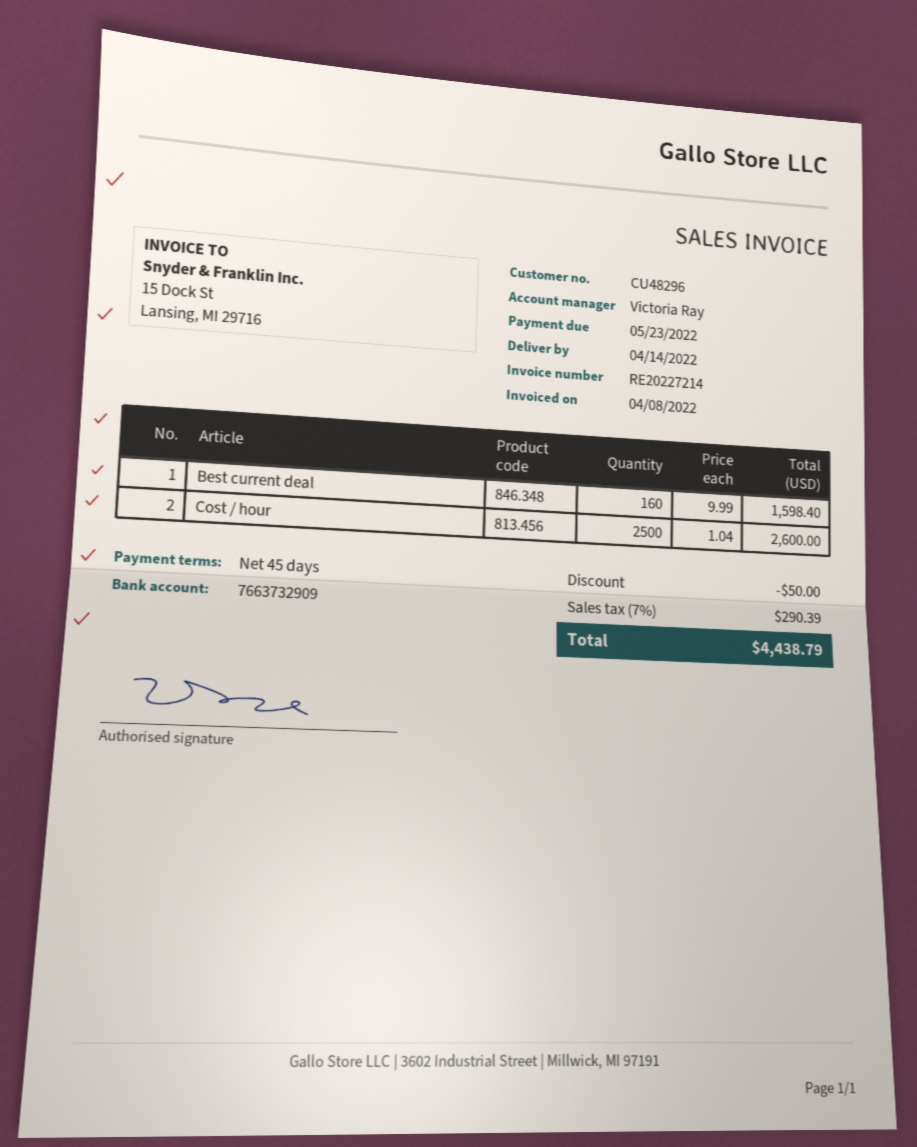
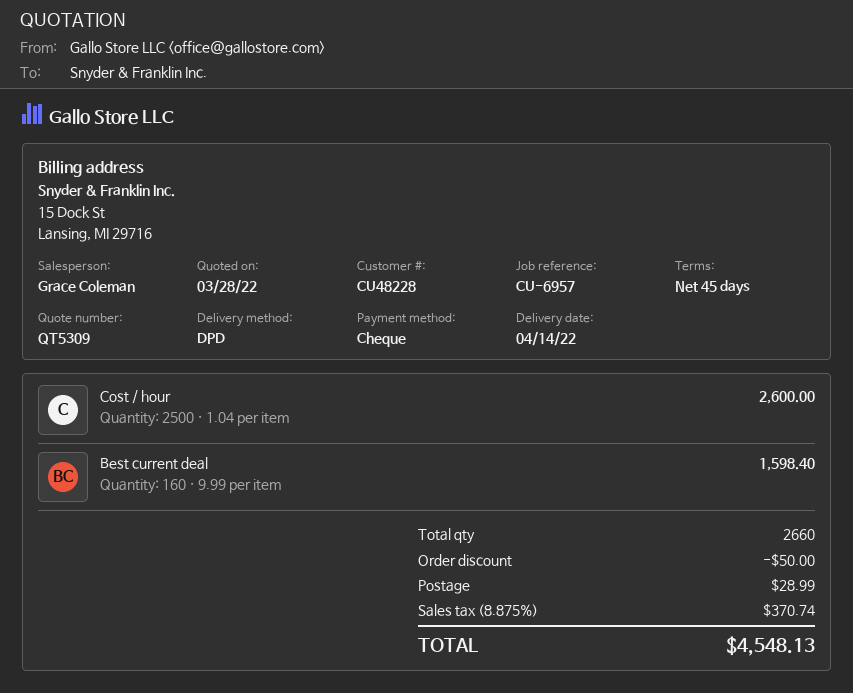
customer number: CU48296 -> CU48228
sales rep: Victoria Ray -> Grace Coleman
shipping: none -> 28.99
tax: 7% = 290.39 -> 8.875% = 370.74
total: 4438.79 -> 4548.13

